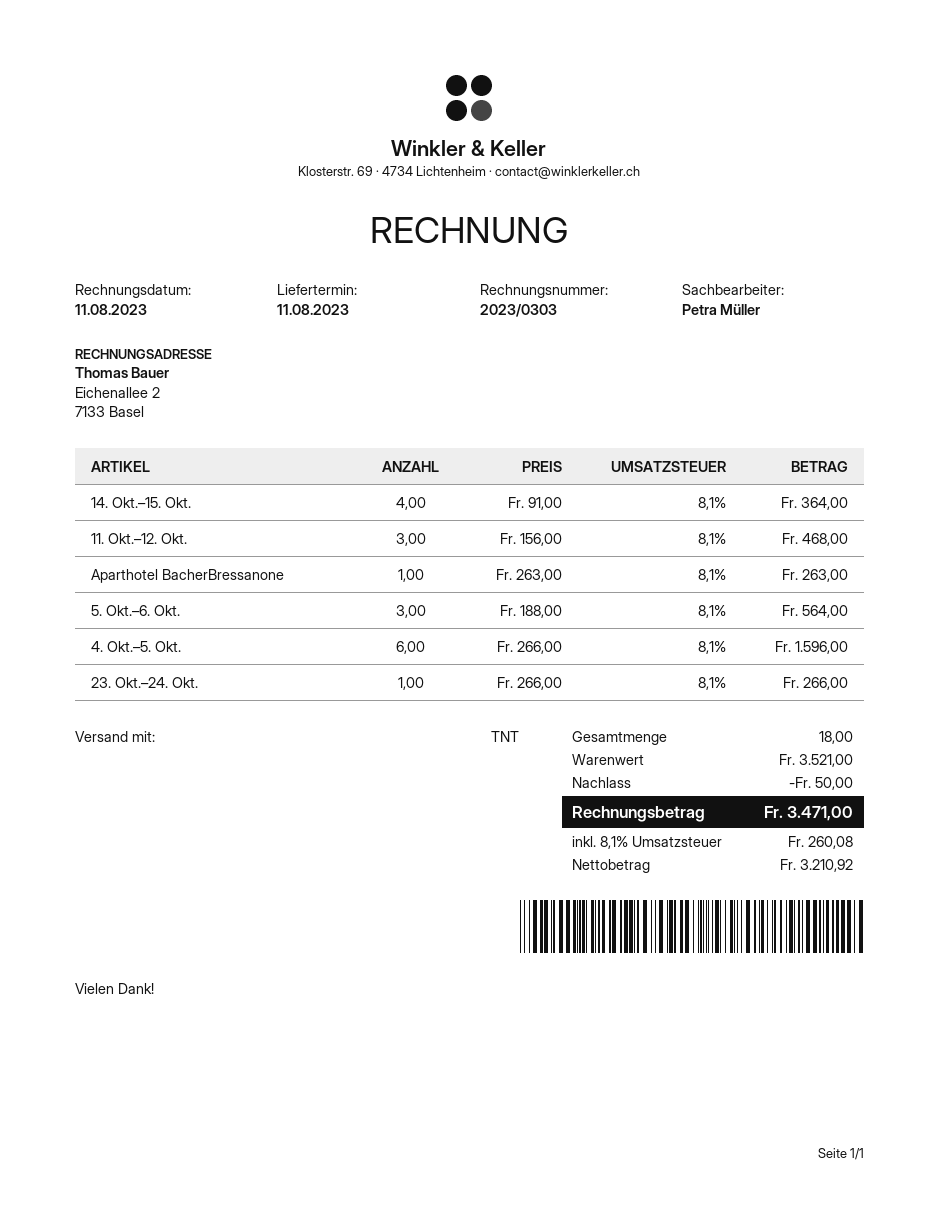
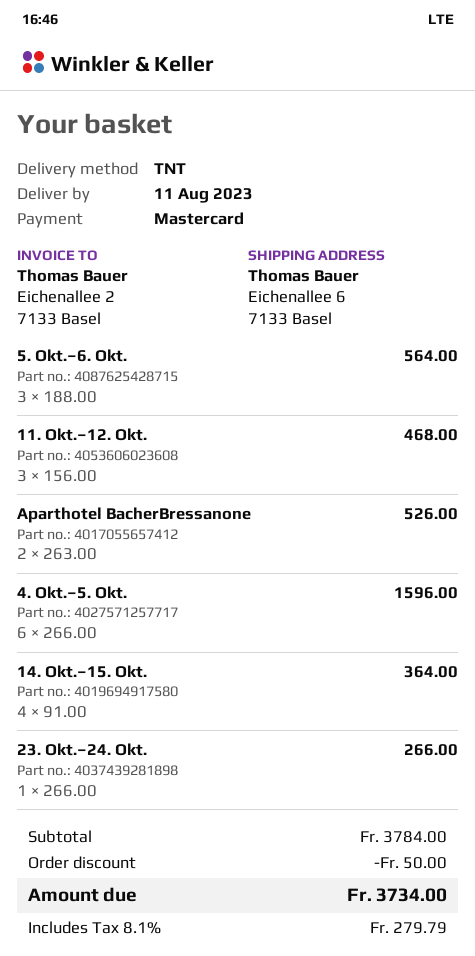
Aparthotel BacherBressanone: 1 x 263.00 = 263.00 -> 2 x 263.00 = 526.00
subtotal: 3521.00 -> 3784.00
tax: 8.1% = 260.08 -> 8.1% = 279.79
total: 3471.00 -> 3734.00

